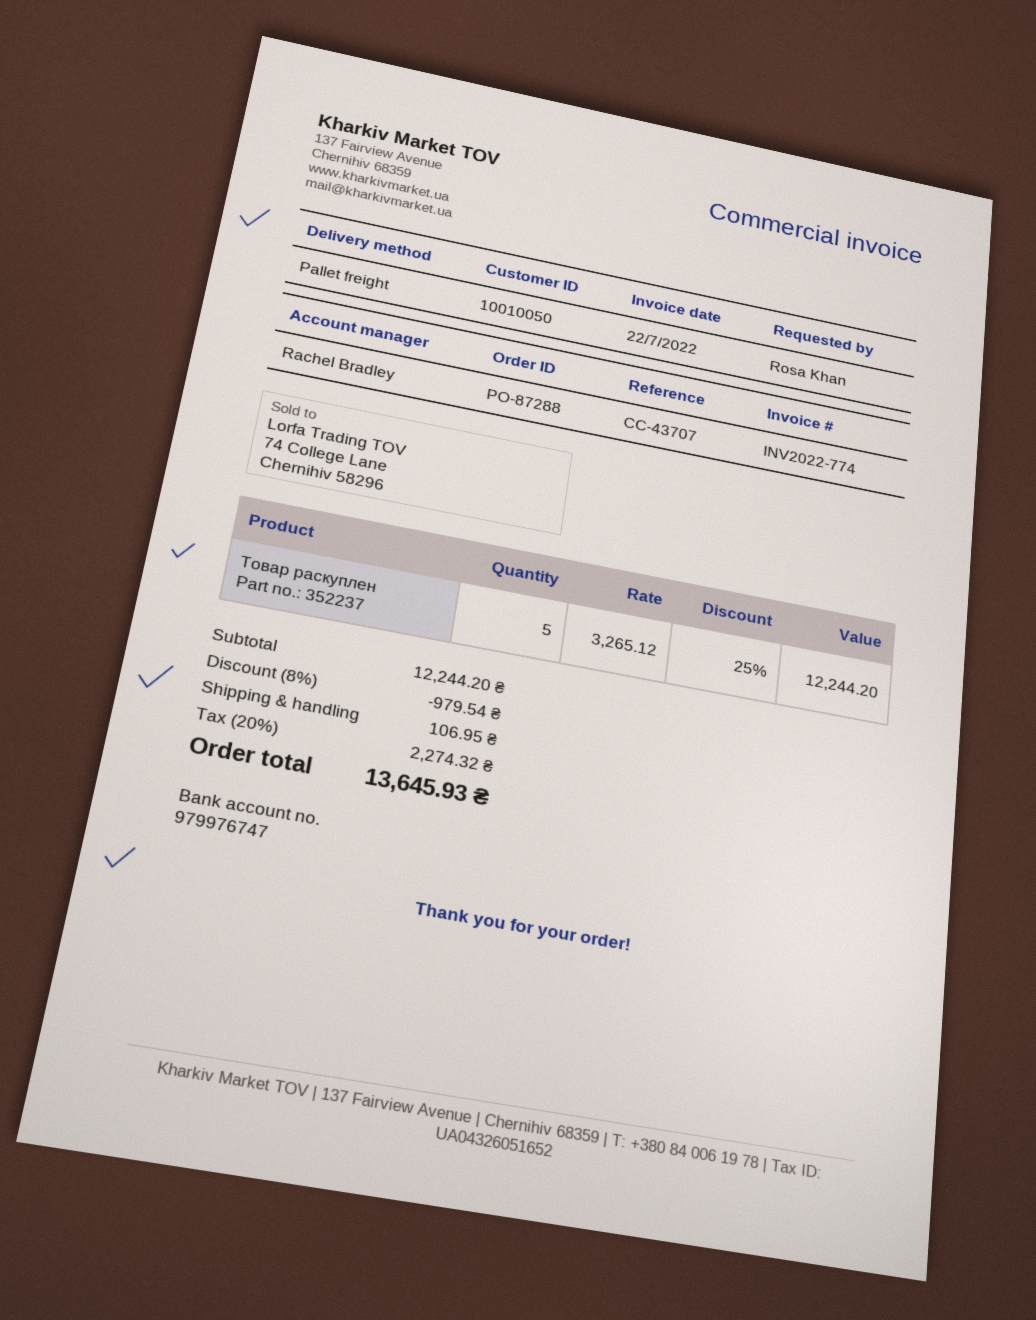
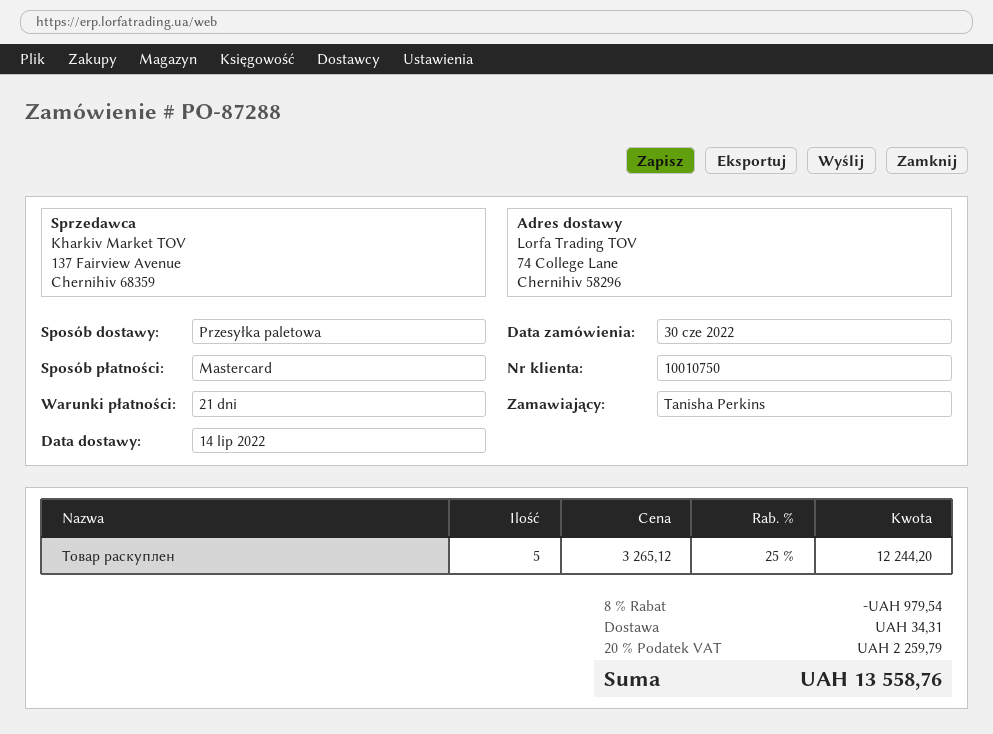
customer number: 10010050 -> 10010750
ordered by: Rosa Khan -> Tanisha Perkins
shipping: 106.95 -> 34.31
tax: 20% = 2274.32 -> 20% = 2259.79
total: 13645.93 -> 13558.76

